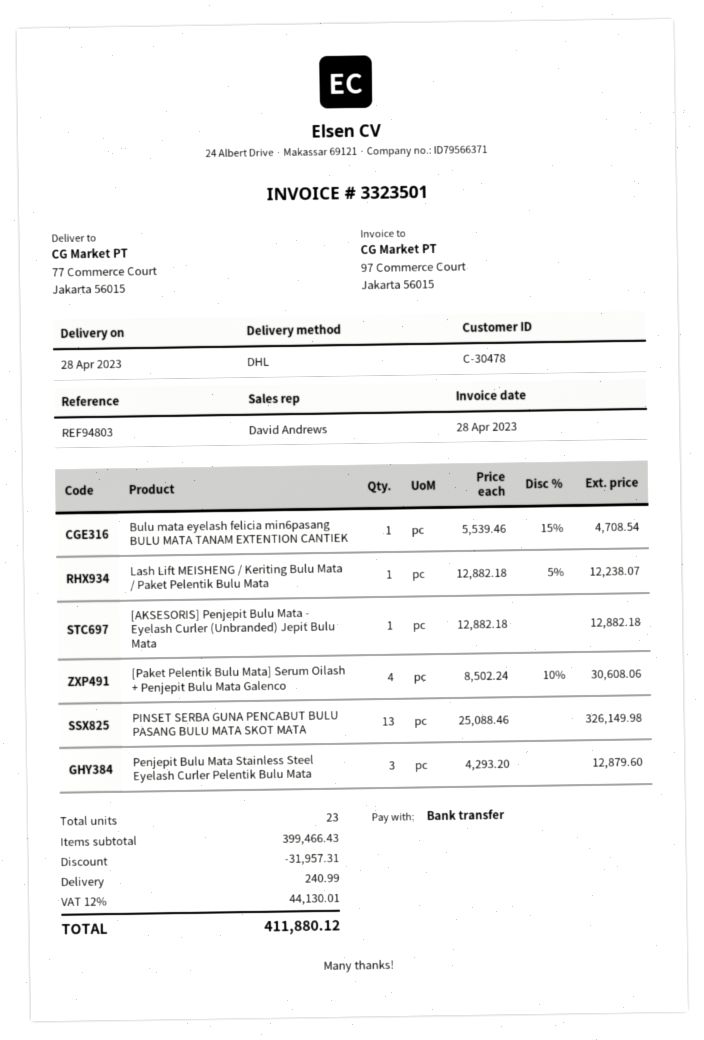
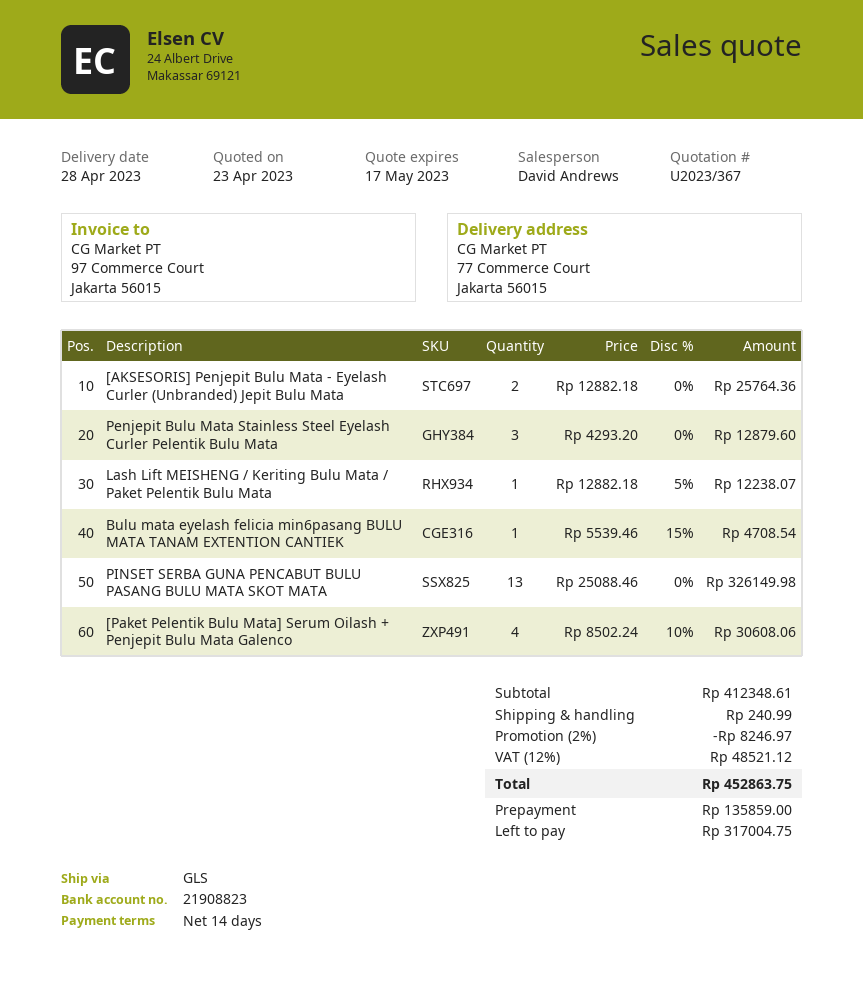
shipping method: DHL -> GLS
[AKSESORIS] Penjepit Bulu Mata - Eyelash Curler (Unbranded) Jepit Bulu Mata: 1 x 12882.18 = 12882.18 -> 2 x 12882.18 = 25764.36
subtotal: 399466.43 -> 412348.61
discount: 31957.31 -> 8246.97
tax: 12% = 44130.01 -> 12% = 48521.12
total: 411880.12 -> 452863.75

